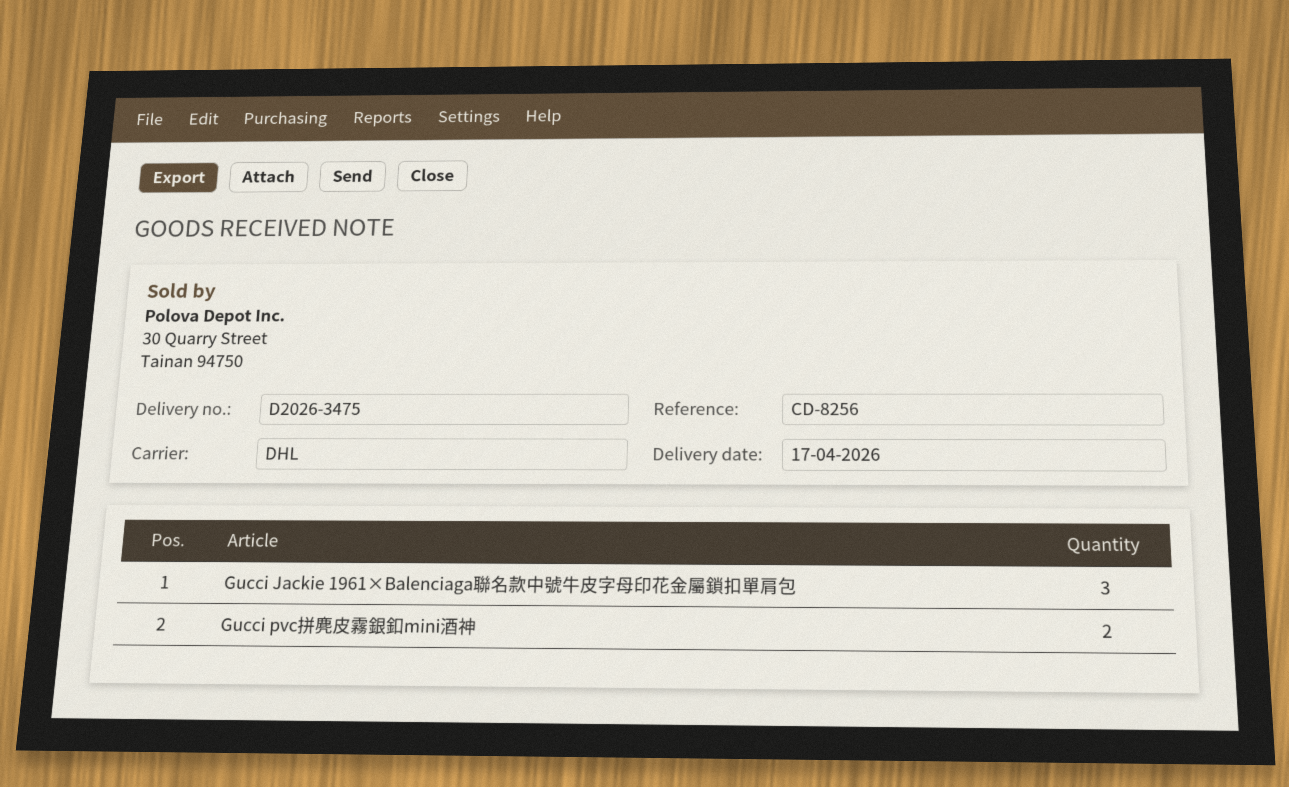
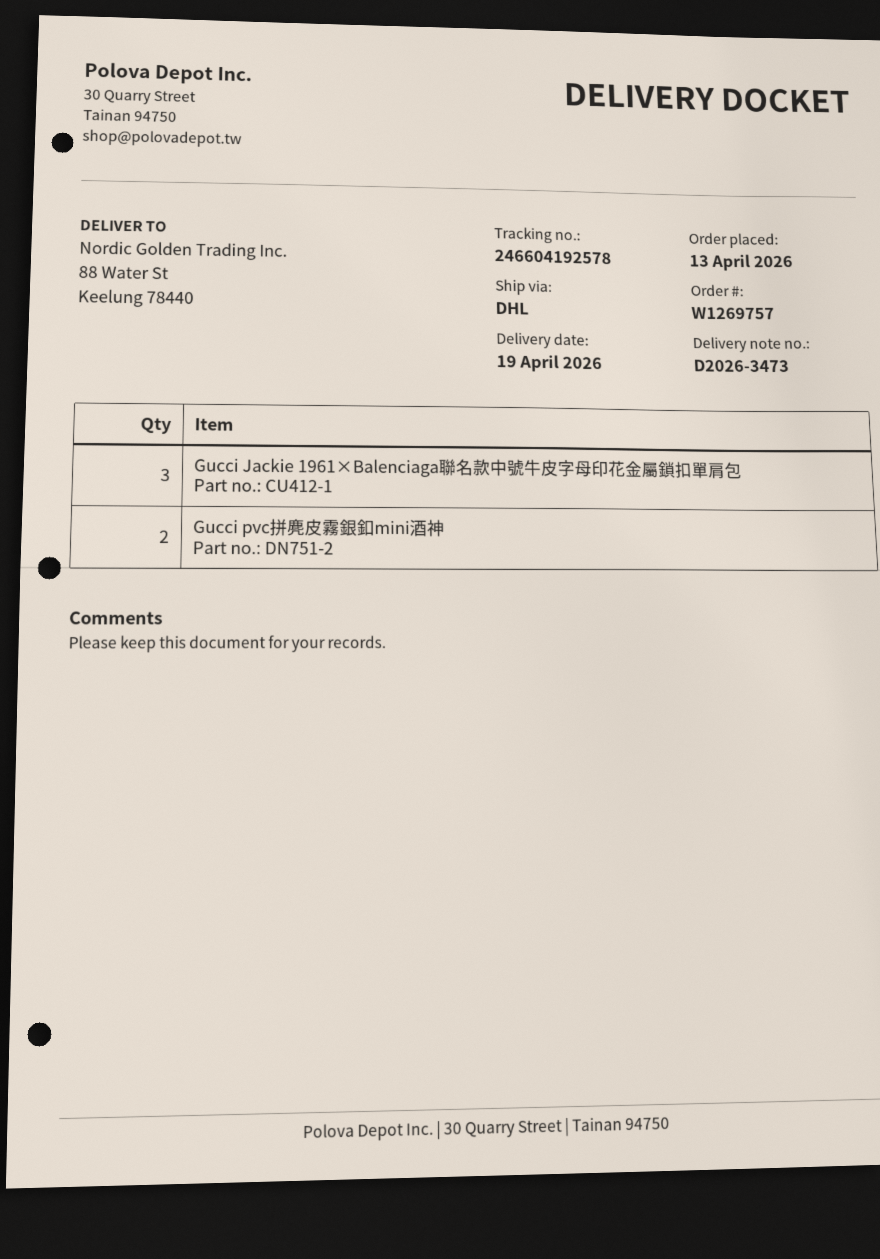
delivery note number: D2026-3475 -> D2026-3473
delivery date: 2026-04-17 -> 2026-04-19

